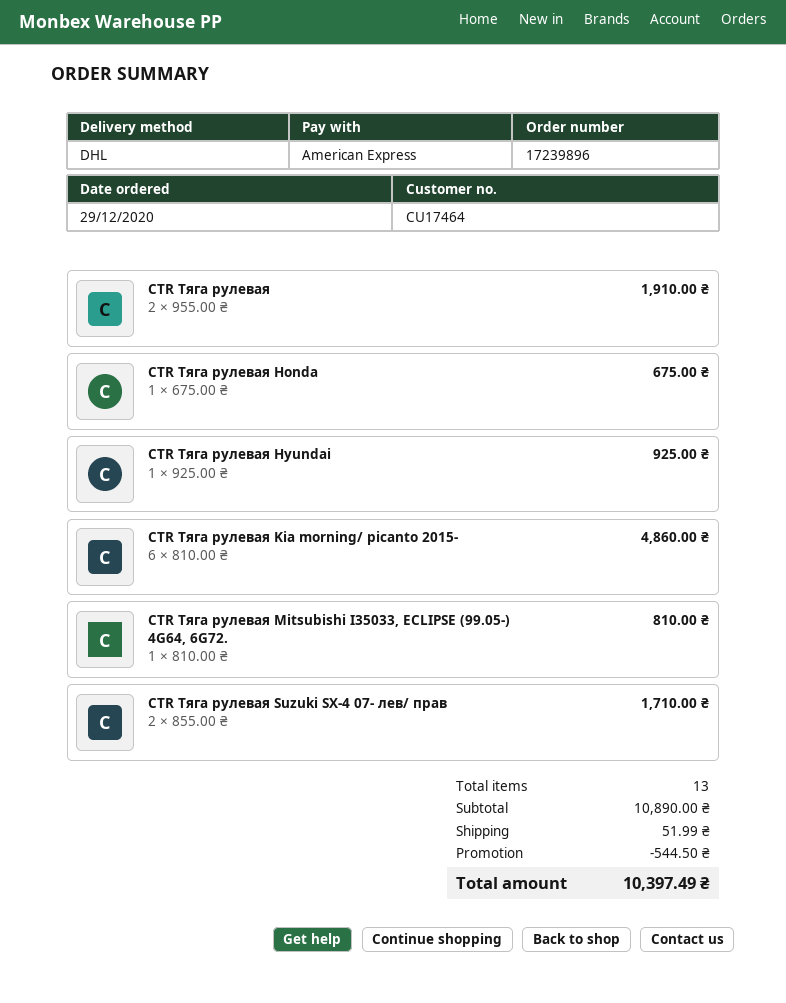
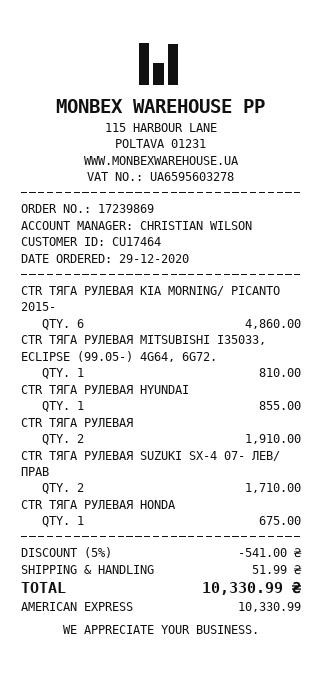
order number: 17239896 -> 17239869
CTR Тяга рулевая Hyundai: 1 for 925.00 -> 1 for 855.00
discount: 544.50 -> 541.00
total: 10397.49 -> 10330.99

